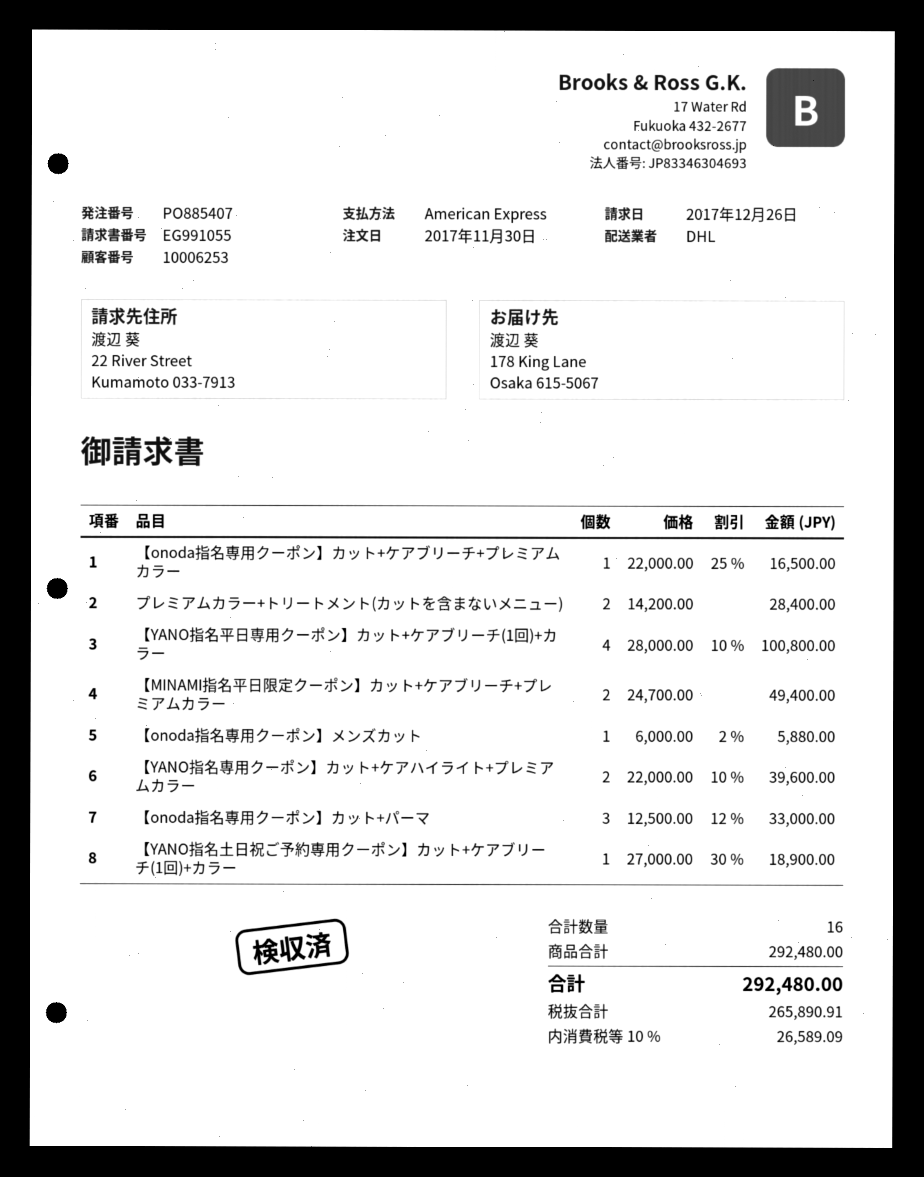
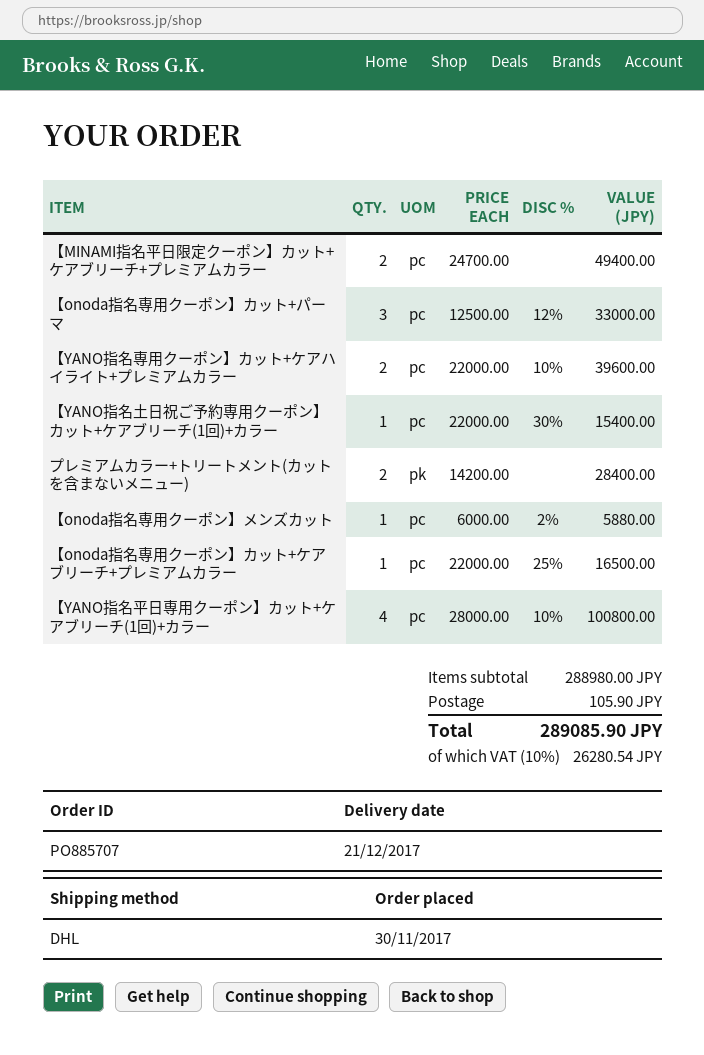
order number: PO885407 -> PO885707
【YANO指名土日祝ご予約専用クーポン】カット+ケアブリーチ(1回)+カラー: 1 x 27000.00 - 30% = 18900.00 -> 1 x 22000.00 - 30% = 15400.00
subtotal: 292480.00 -> 288980.00
shipping: none -> 105.90
tax: 10% = 26589.09 -> 10% = 26280.54
total: 292480.00 -> 289085.90

